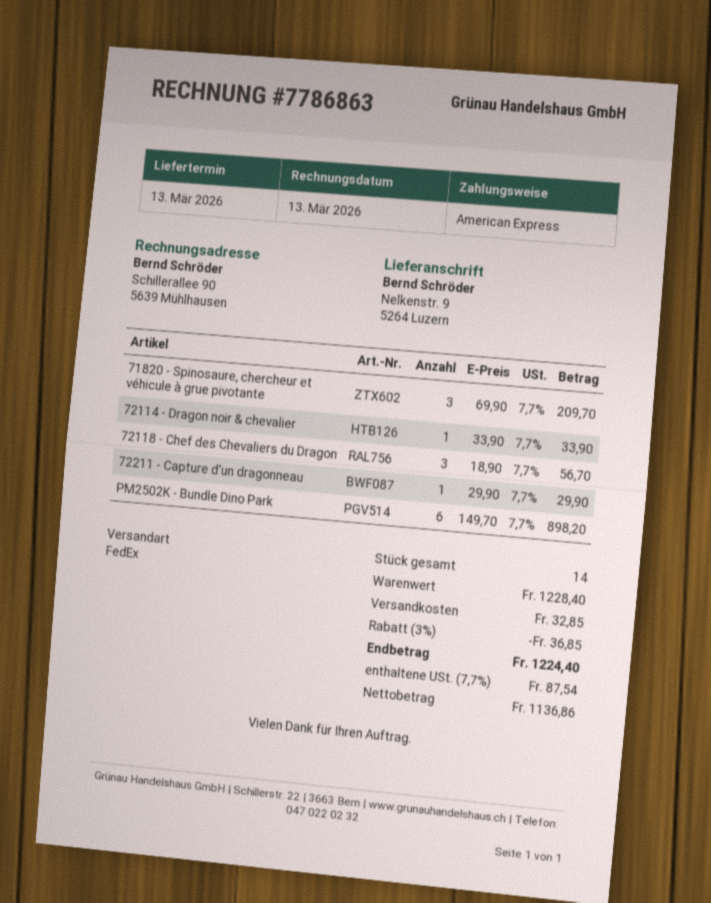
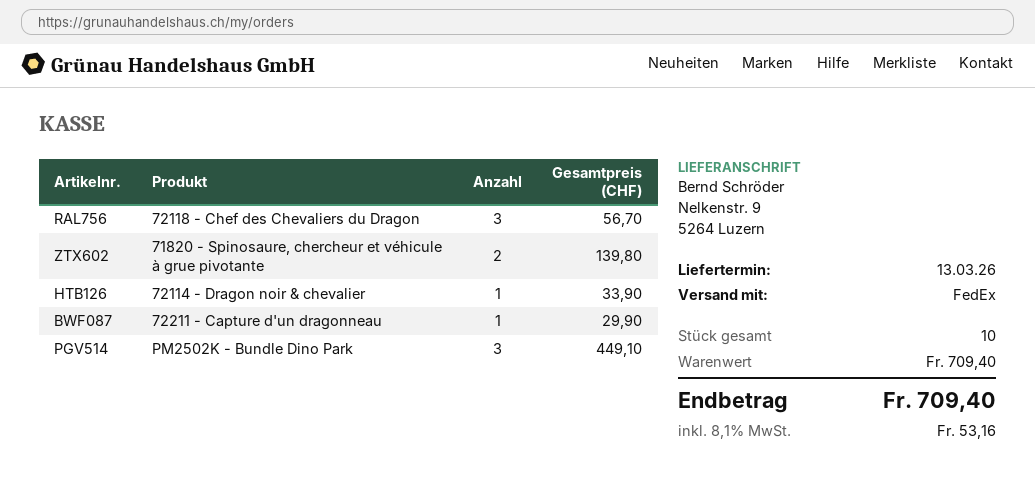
71820 - Spinosaure, chercheur et véhicule à grue pivotante: 3 for 209.70 -> 2 for 139.80
PM2502K - Bundle Dino Park: 6 for 898.20 -> 3 for 449.10
total quantity: 14 -> 10
subtotal: 1228.40 -> 709.40
discount: 3% = 36.85 -> none
shipping: 32.85 -> none
tax: 7.7% = 87.54 -> 8.1% = 53.16
total: 1224.40 -> 709.40

